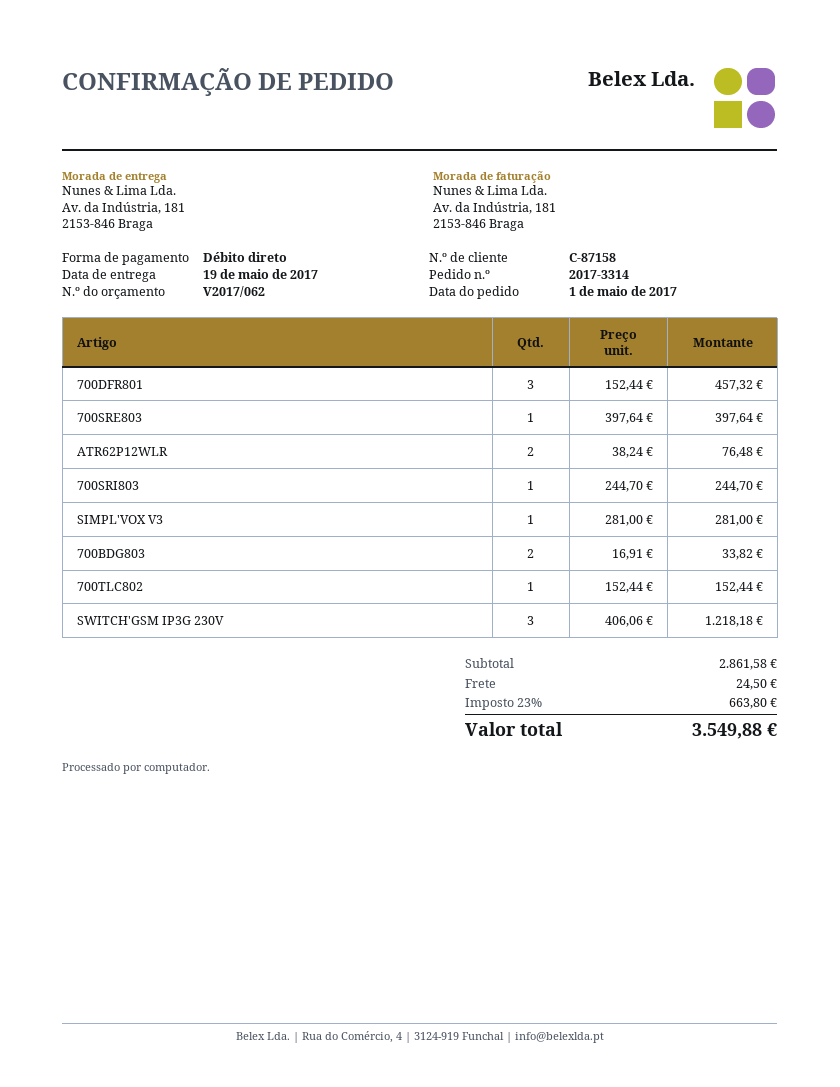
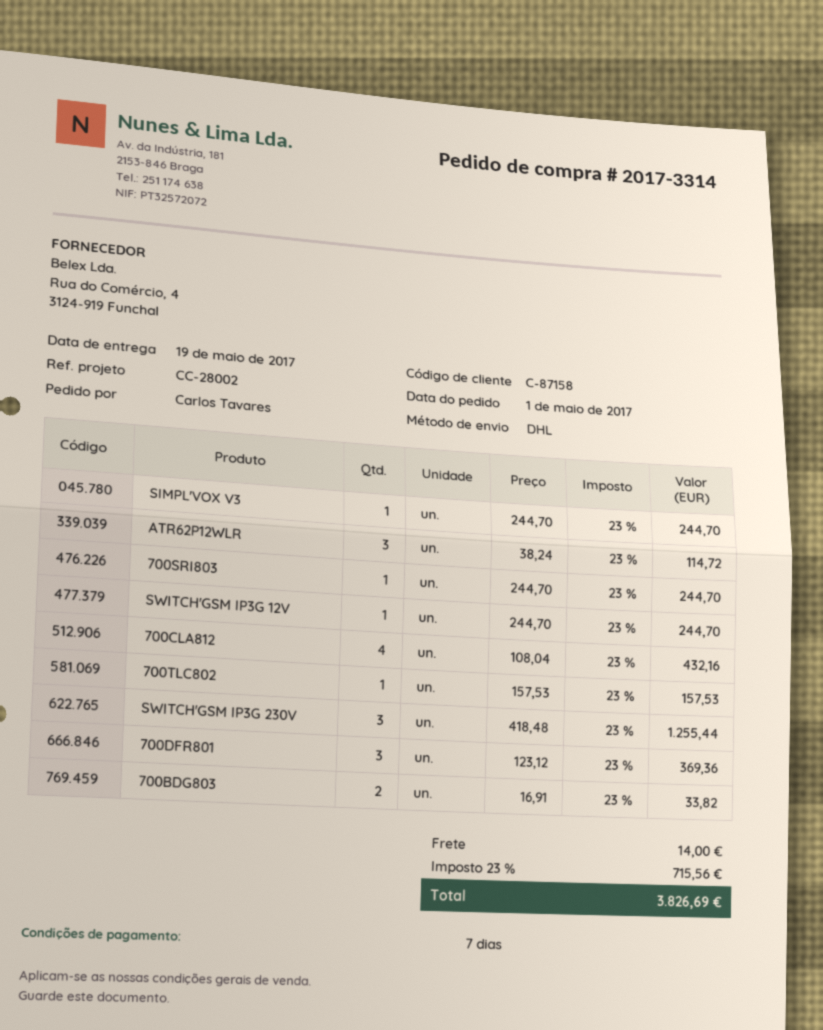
700DFR801: 3 x 152.44 = 457.32 -> 3 x 123.12 = 369.36
700SRE803: 1 x 397.64 = 397.64 -> none
ATR62P12WLR: 2 x 38.24 = 76.48 -> 3 x 38.24 = 114.72
SIMPL'VOX V3: 1 x 281.00 = 281.00 -> 1 x 244.70 = 244.70
700TLC802: 1 x 152.44 = 152.44 -> 1 x 157.53 = 157.53
SWITCH'GSM IP3G 230V: 3 x 406.06 = 1218.18 -> 3 x 418.48 = 1255.44
SWITCH'GSM IP3G 12V: none -> 1 x 244.70 = 244.70
700CLA812: none -> 4 x 108.04 = 432.16
shipping: 24.50 -> 14.00
tax: 23% = 663.80 -> 23% = 715.56
total: 3549.88 -> 3826.69

